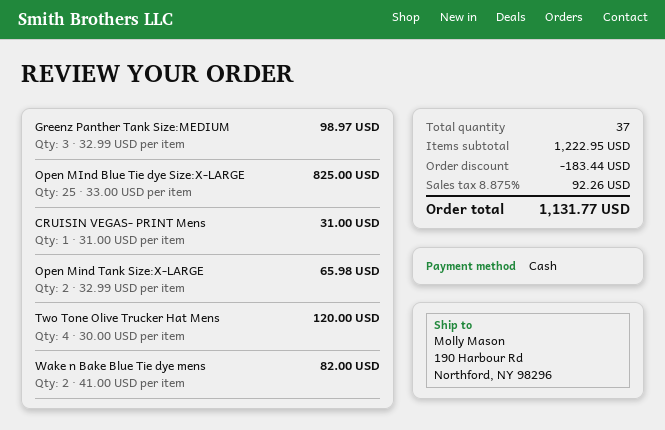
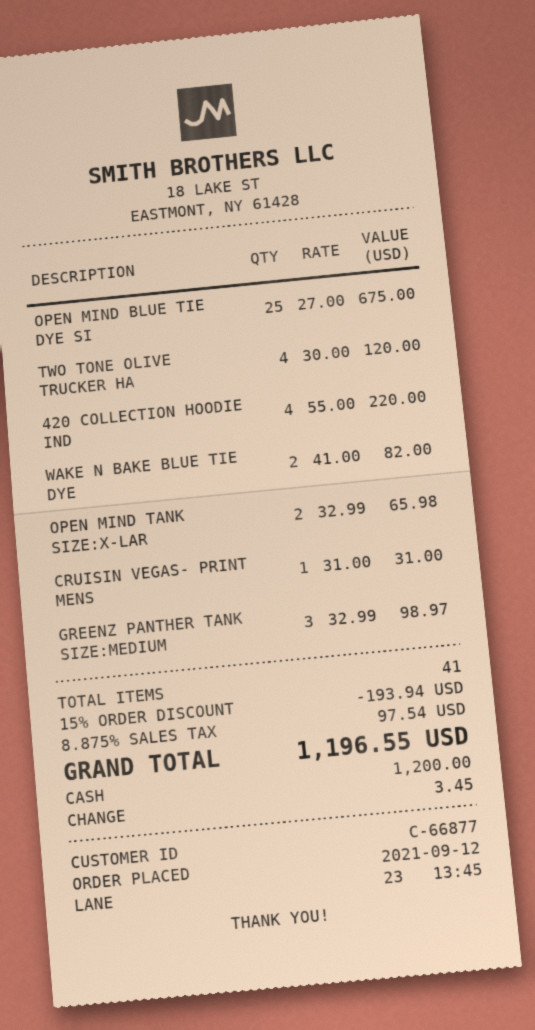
Open MInd Blue Tie dye Size:X-LARGE: 25 x 33.00 = 825.00 -> 25 x 27.00 = 675.00
420 COLLECTION HOODIE IND: none -> 4 x 55.00 = 220.00
total quantity: 37 -> 41
discount: 183.44 -> 193.94
tax: 8.875% = 92.26 -> 8.875% = 97.54
total: 1131.77 -> 1196.55

